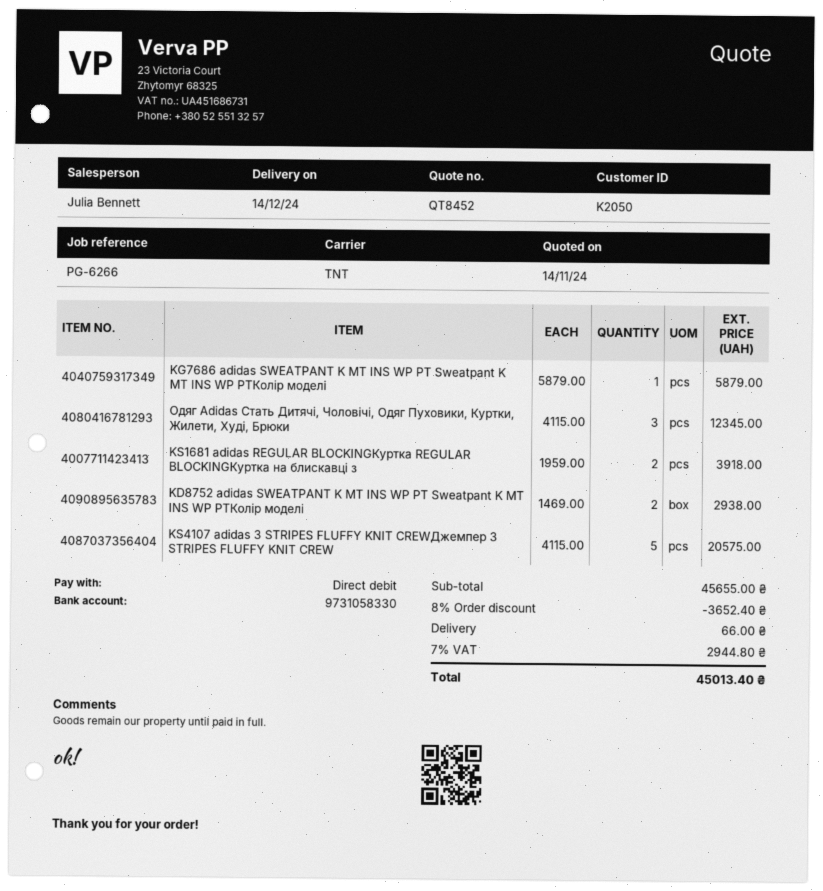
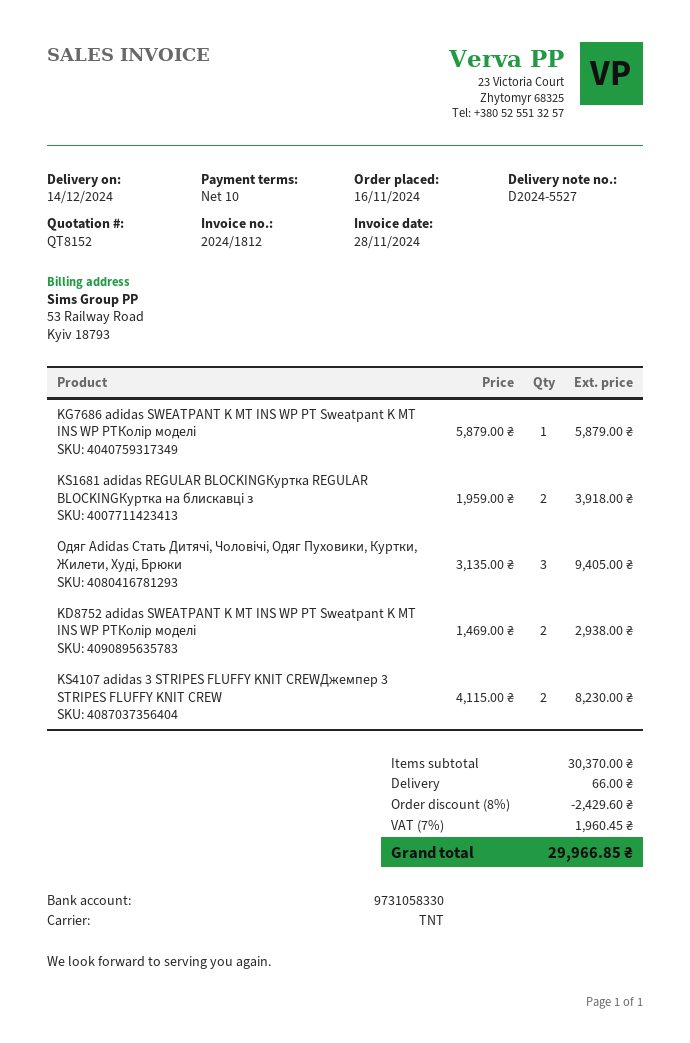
quote number: QT8452 -> QT8152
Одяг Adidas Стать Дитячі, Чоловічі, Одяг Пуховики, Куртки, Жилети, Худі, Брюки: 3 x 4115.00 = 12345.00 -> 3 x 3135.00 = 9405.00
KS4107 adidas 3 STRIPES FLUFFY KNIT CREWДжемпер 3 STRIPES FLUFFY KNIT CREW: 5 x 4115.00 = 20575.00 -> 2 x 4115.00 = 8230.00
subtotal: 45655.00 -> 30370.00
discount: 8% = 3652.40 -> 8% = 2429.60
tax: 7% = 2944.80 -> 7% = 1960.45
total: 45013.40 -> 29966.85

